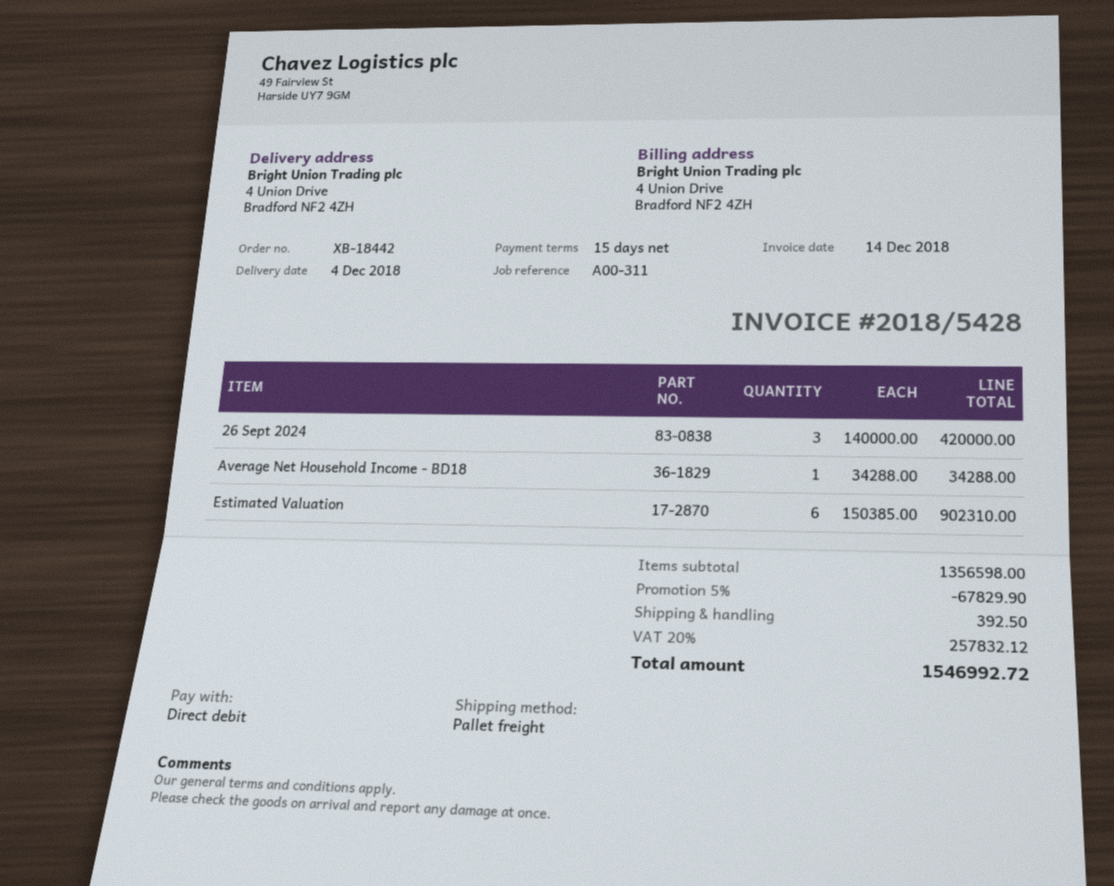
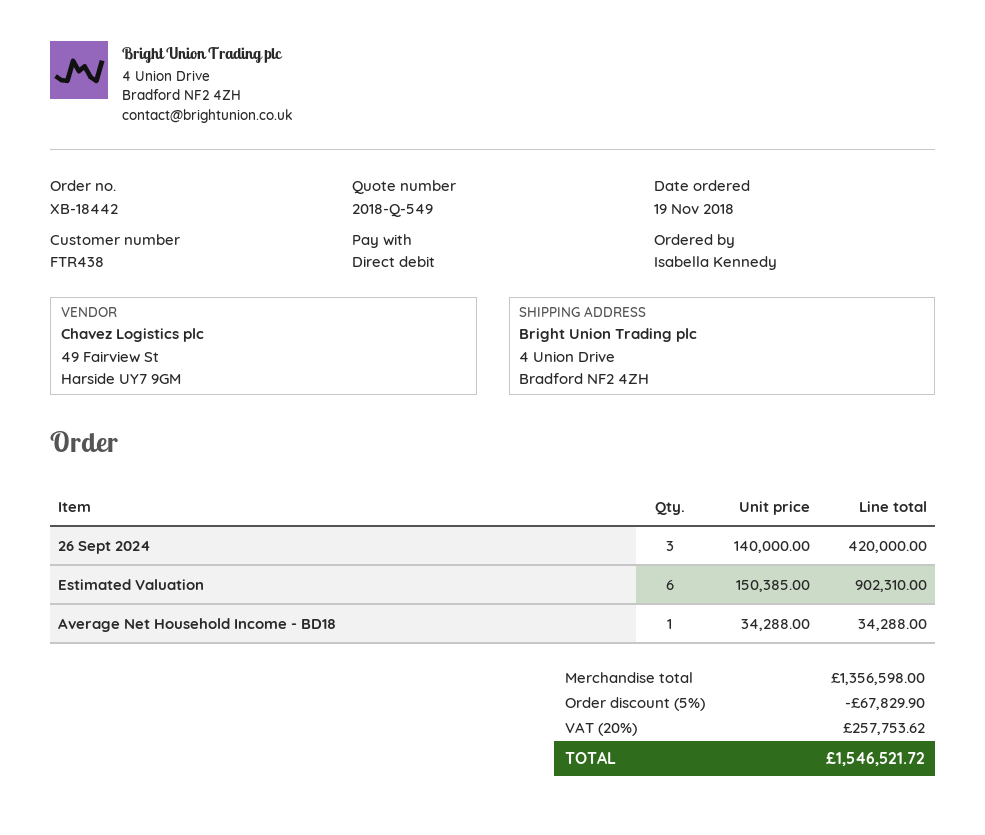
shipping: 392.50 -> none
tax: 20% = 257832.12 -> 20% = 257753.62
total: 1546992.72 -> 1546521.72

